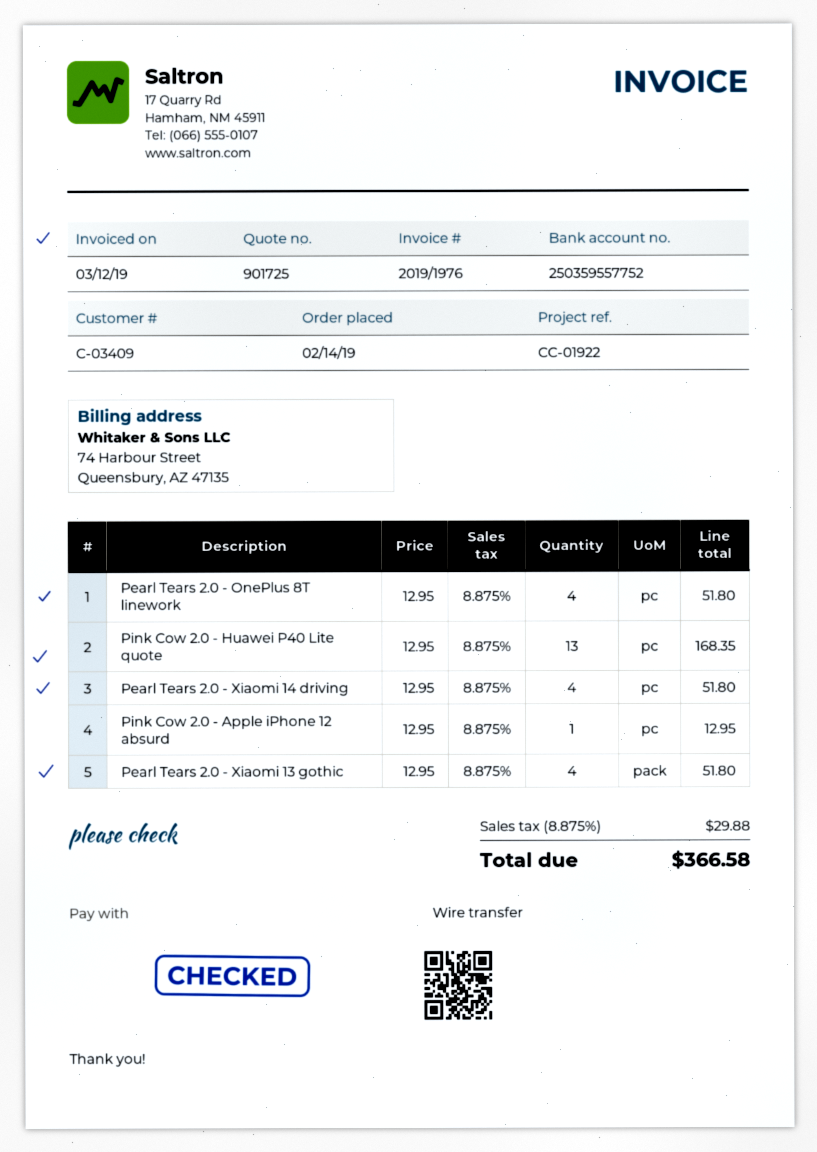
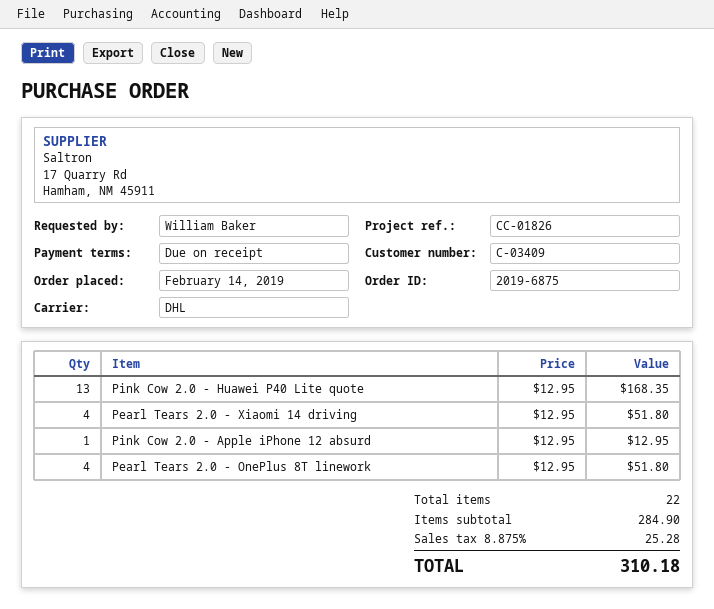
reference: CC-01922 -> CC-01826
Pearl Tears 2.0 - Xiaomi 13 gothic: 4 x 12.95 = 51.80 -> none
tax: 8.875% = 29.88 -> 8.875% = 25.28
total: 366.58 -> 310.18

